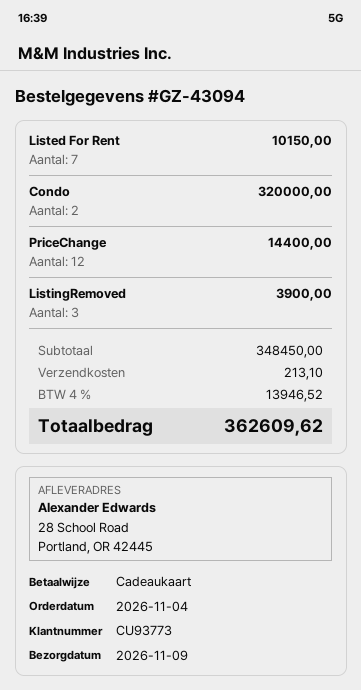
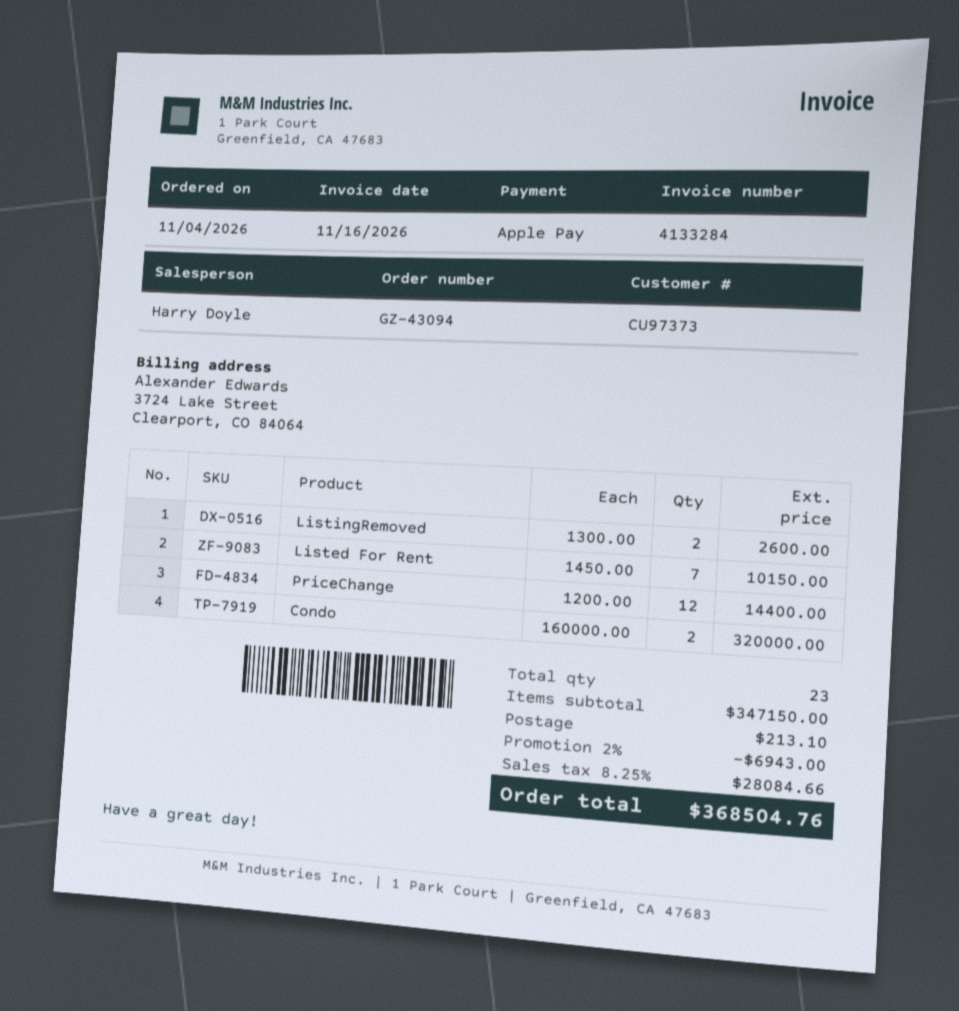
customer number: CU93773 -> CU97373
payment method: gift card -> Apple Pay
ListingRemoved: 3 for 3900.00 -> 2 for 2600.00
subtotal: 348450.00 -> 347150.00
discount: none -> 2% = 6943.00
tax: 4% = 13946.52 -> 8.25% = 28084.66
total: 362609.62 -> 368504.76

